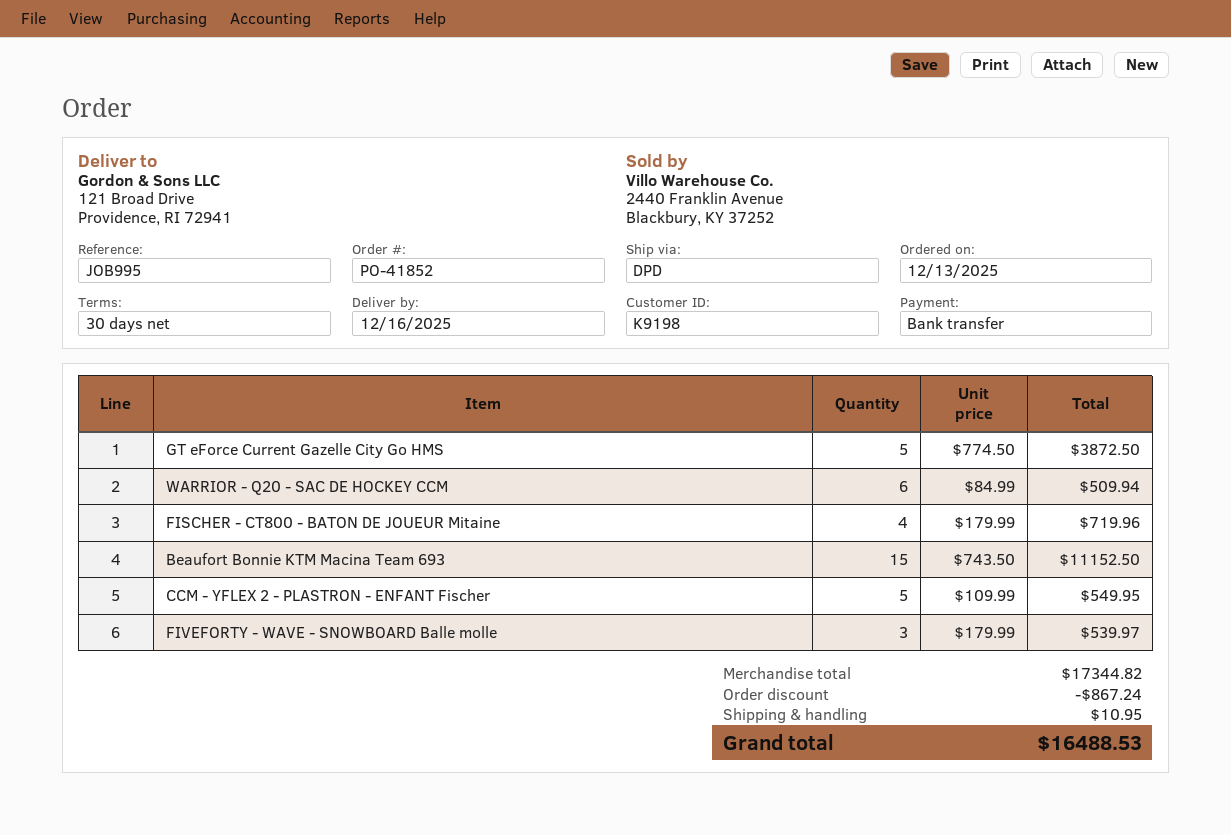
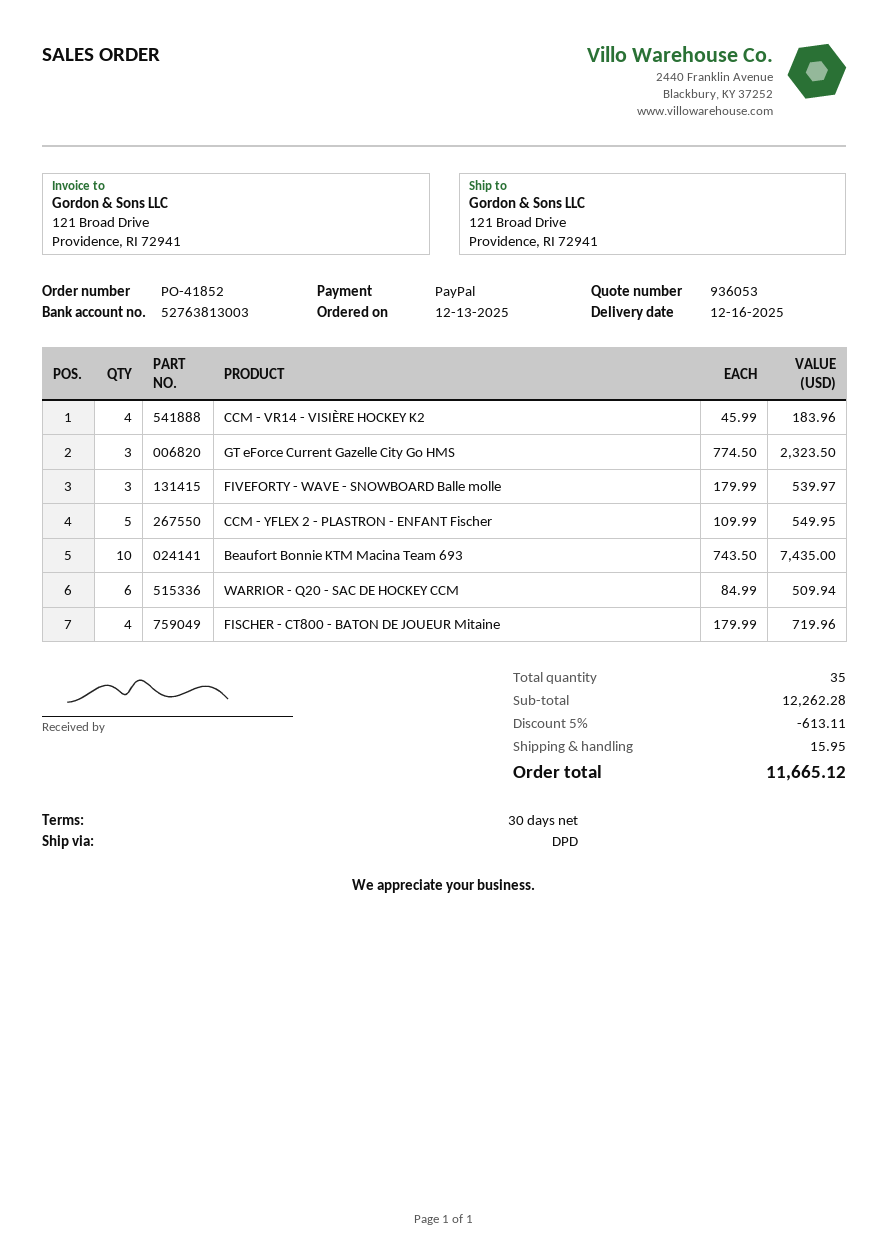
payment method: bank transfer -> PayPal
GT eForce Current Gazelle City Go HMS: 5 x 774.50 = 3872.50 -> 3 x 774.50 = 2323.50
Beaufort Bonnie KTM Macina Team 693: 15 x 743.50 = 11152.50 -> 10 x 743.50 = 7435.00
CCM - VR14 - VISIÈRE HOCKEY K2: none -> 4 x 45.99 = 183.96
subtotal: 17344.82 -> 12262.28
discount: 867.24 -> 613.11
shipping: 10.95 -> 15.95
total: 16488.53 -> 11665.12

